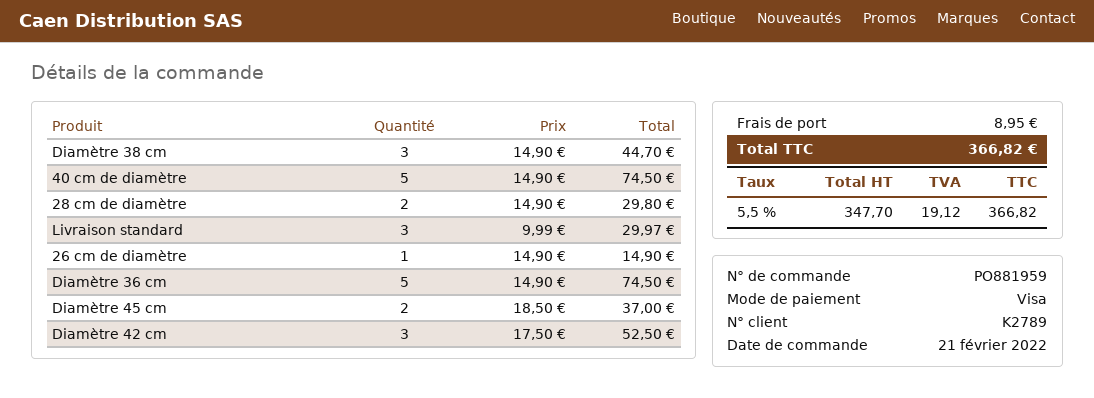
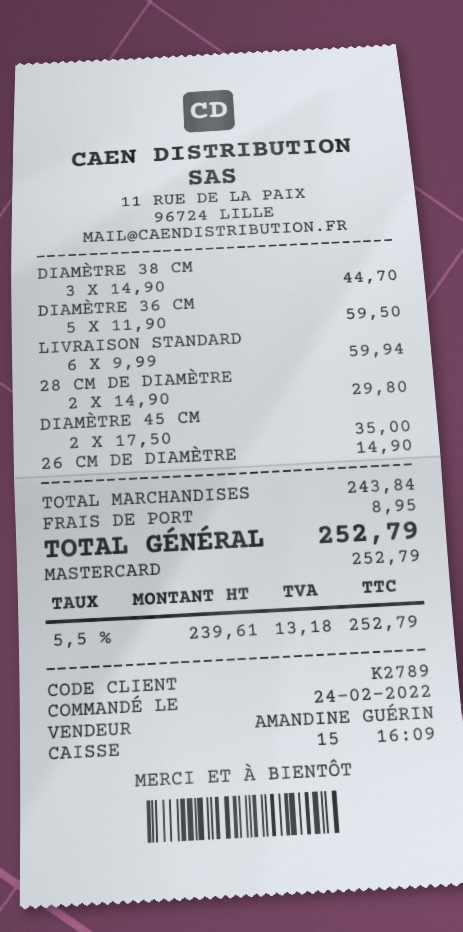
order date: 2022-02-21 -> 2022-02-24
payment method: Visa -> Mastercard
40 cm de diamètre: 5 x 14.90 = 74.50 -> none
Livraison standard: 3 x 9.99 = 29.97 -> 6 x 9.99 = 59.94
Diamètre 36 cm: 5 x 14.90 = 74.50 -> 5 x 11.90 = 59.50
Diamètre 45 cm: 2 x 18.50 = 37.00 -> 2 x 17.50 = 35.00
Diamètre 42 cm: 3 x 17.50 = 52.50 -> none
net: 347.70 -> 239.61
tax: 5.5% = 19.12 -> 5.5% = 13.18
total: 366.82 -> 252.79

